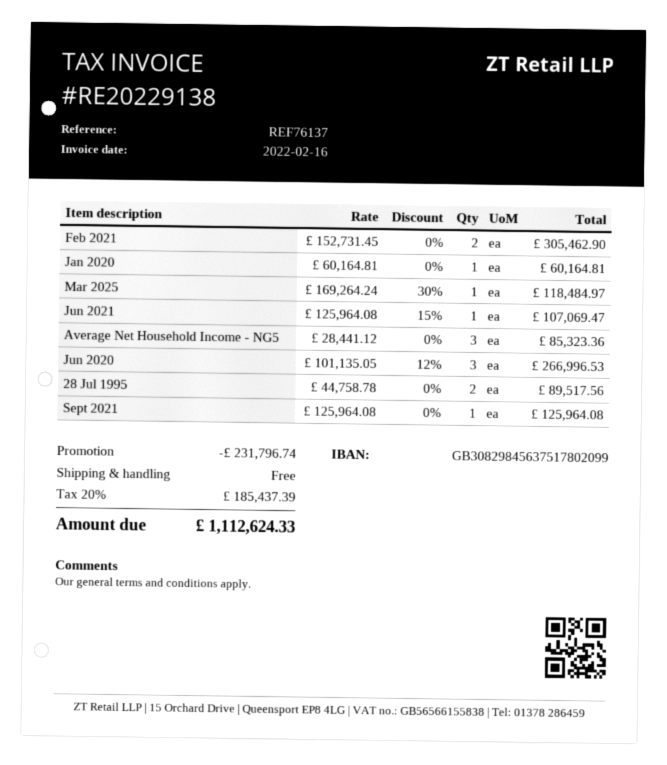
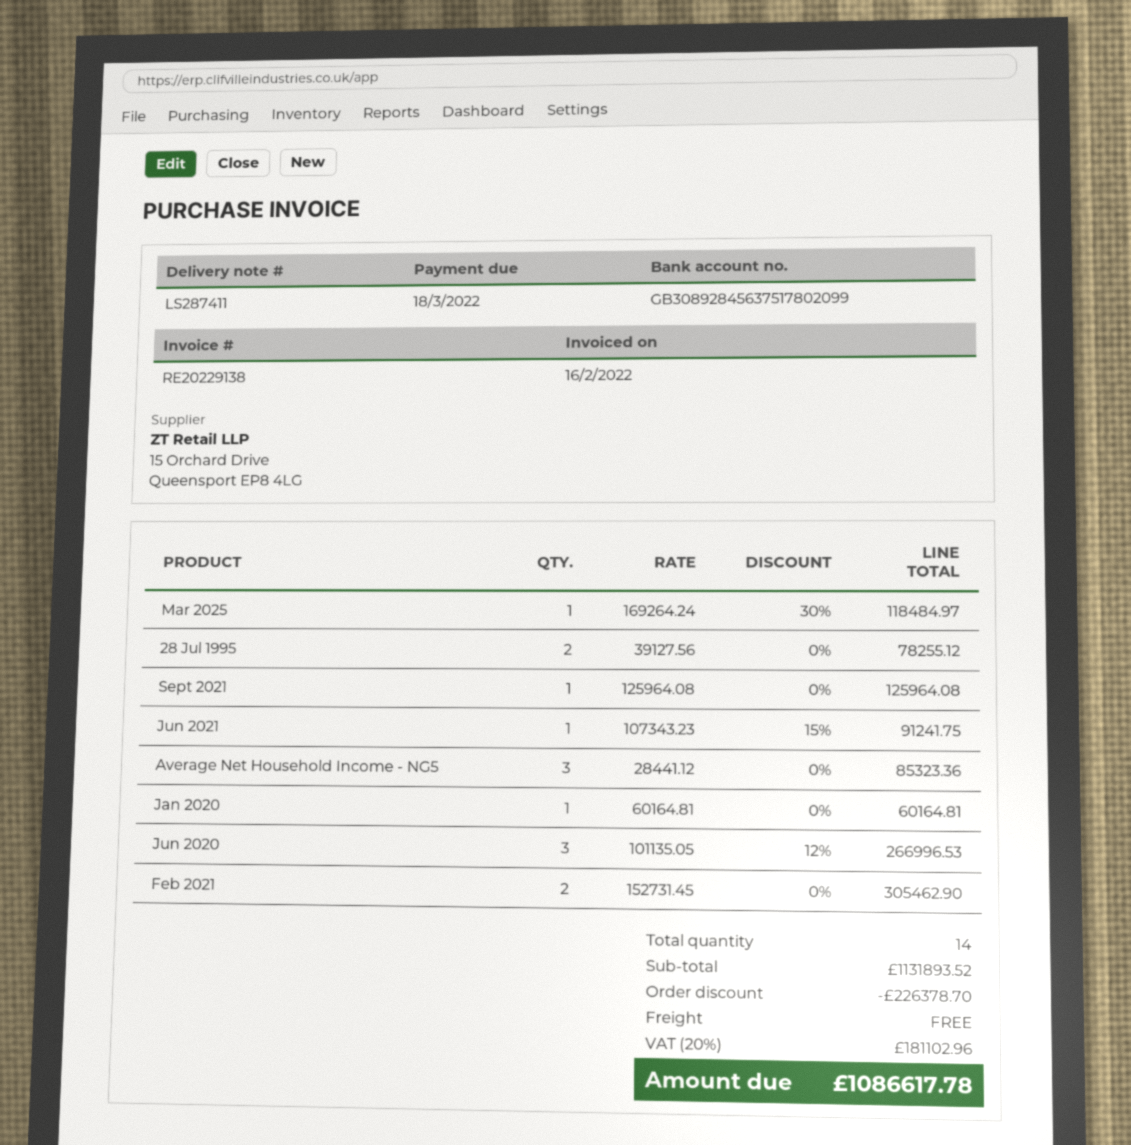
bank account: GB30829845637517802099 -> GB30892845637517802099
Jun 2021: 1 x 125964.08 - 15% = 107069.47 -> 1 x 107343.23 - 15% = 91241.75
28 Jul 1995: 2 x 44758.78 = 89517.56 -> 2 x 39127.56 = 78255.12
discount: 231796.74 -> 226378.70
tax: 20% = 185437.39 -> 20% = 181102.96
total: 1112624.33 -> 1086617.78

